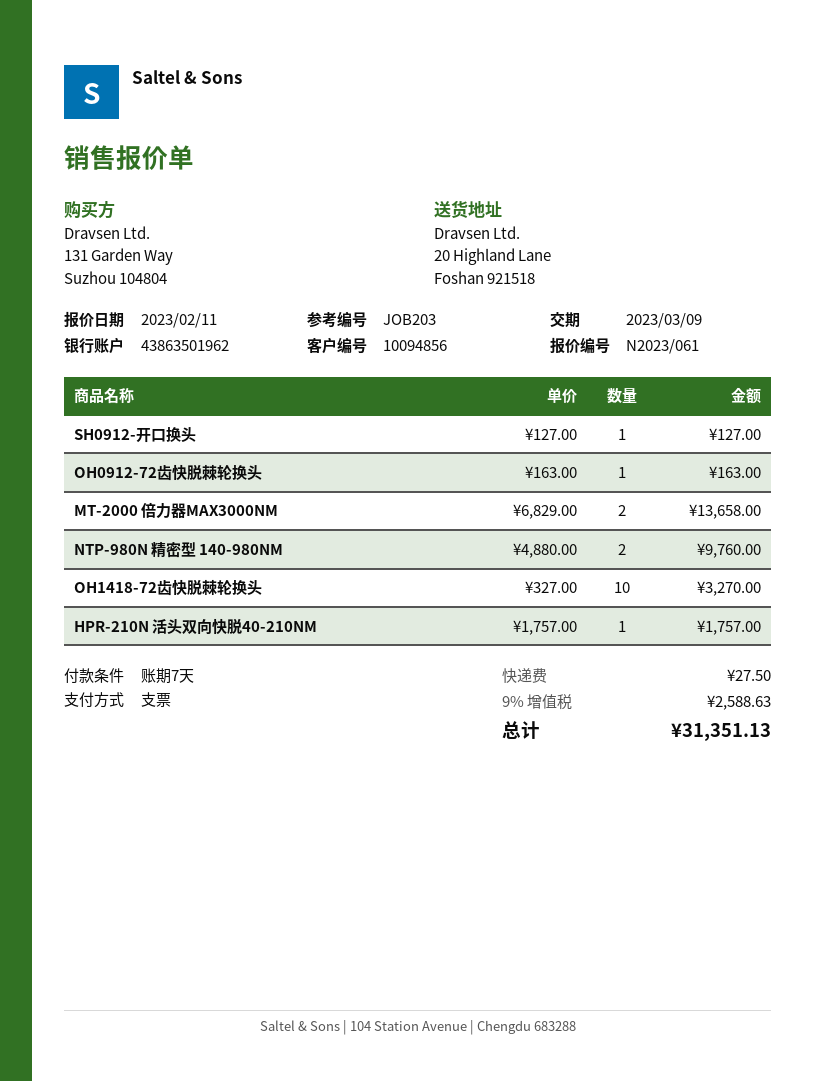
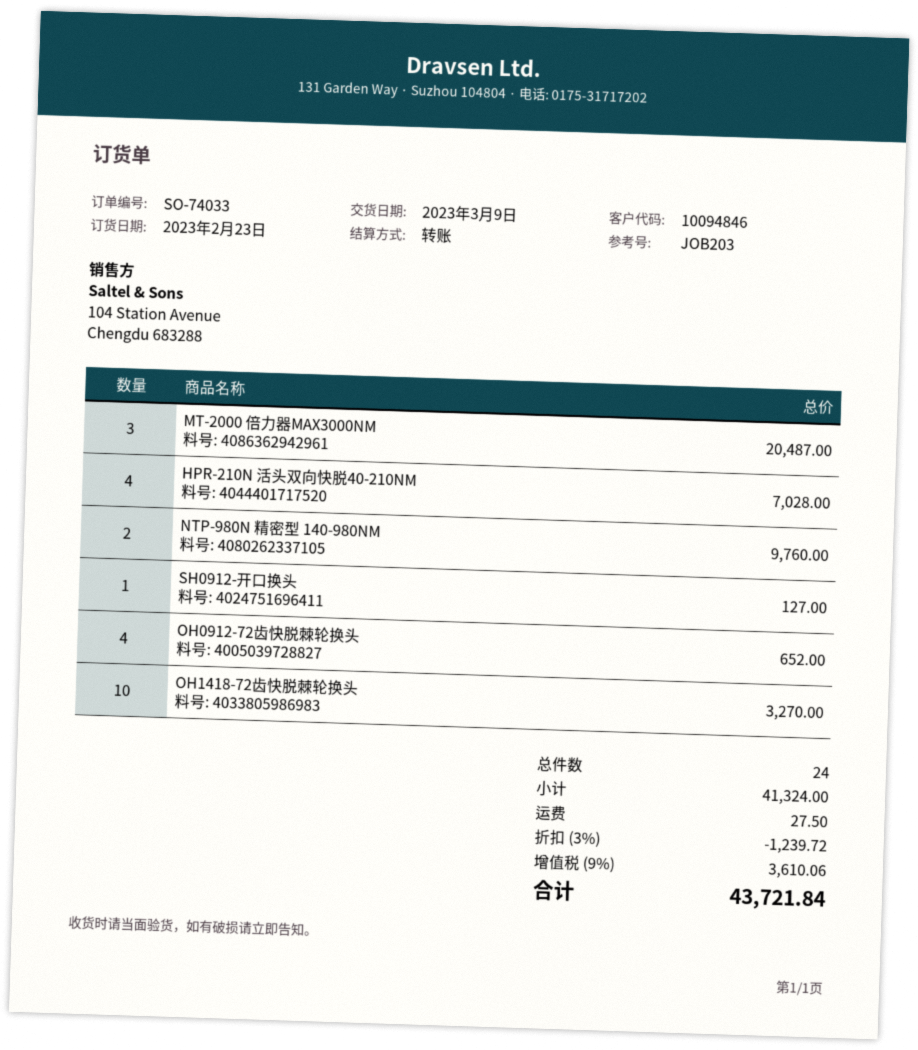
customer number: 10094856 -> 10094846
payment method: cheque -> bank transfer
OH0912-72齿快脱棘轮换头: 1 for 163.00 -> 4 for 652.00
MT-2000 倍力器MAX3000NM: 2 for 13658.00 -> 3 for 20487.00
HPR-210N 活头双向快脱40-210NM: 1 for 1757.00 -> 4 for 7028.00
discount: none -> 3% = 1239.72
tax: 9% = 2588.63 -> 9% = 3610.06
total: 31351.13 -> 43721.84

